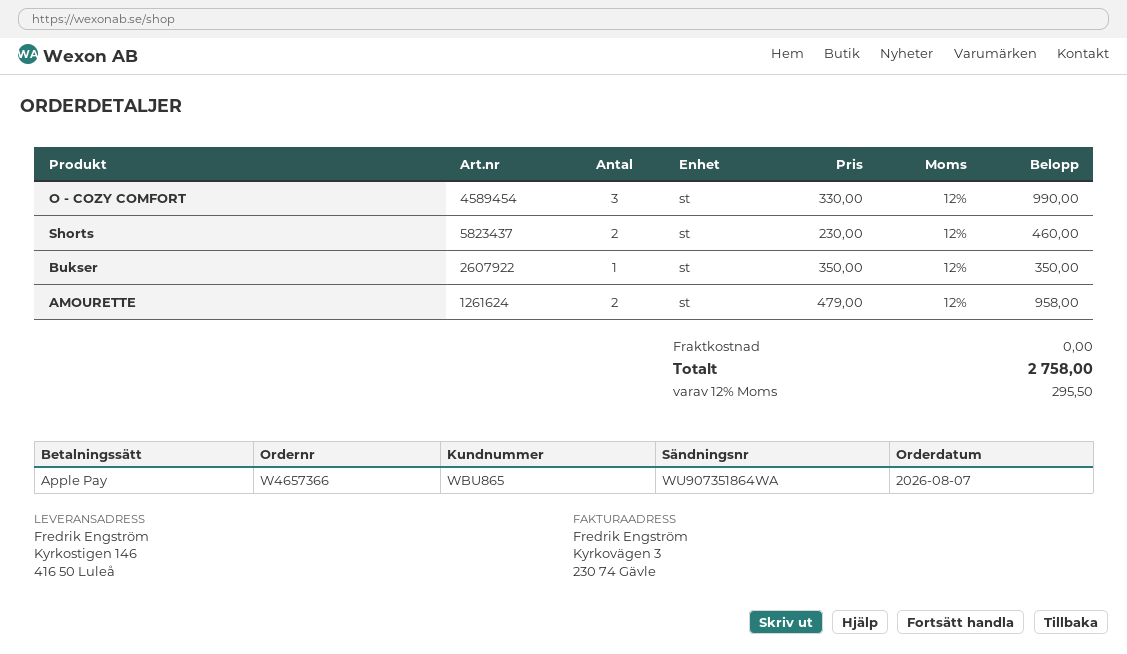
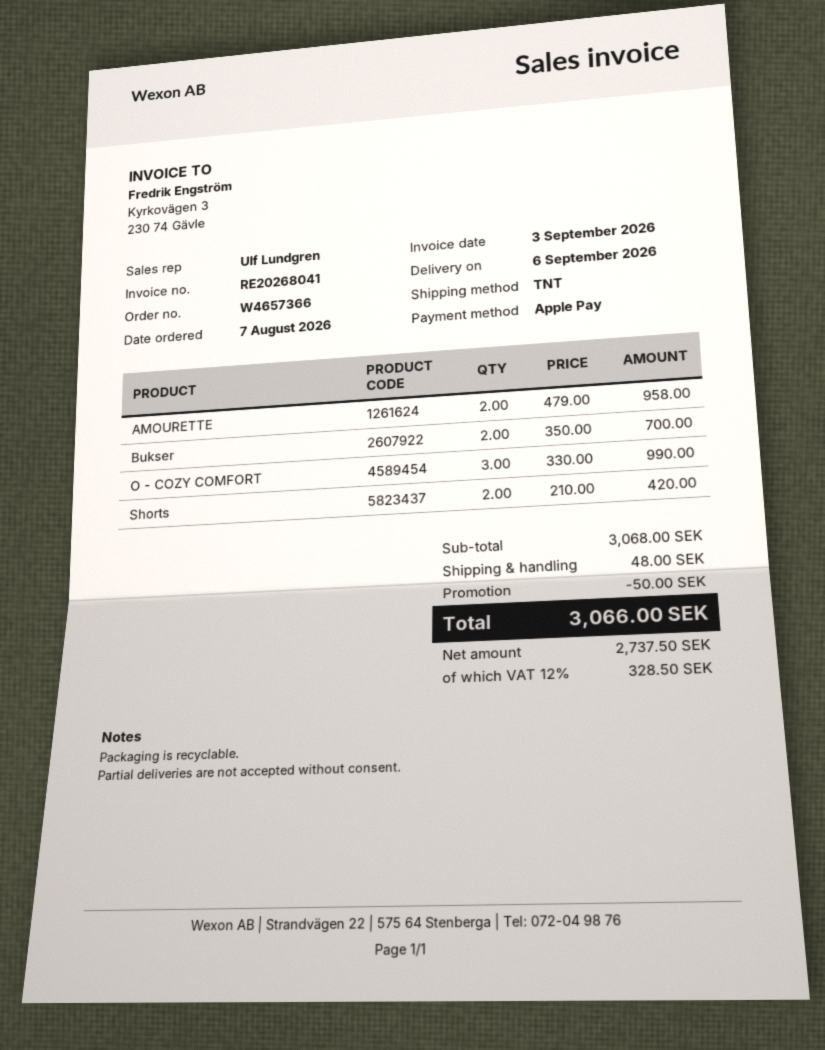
Shorts: 2 x 230.00 = 460.00 -> 2 x 210.00 = 420.00
Bukser: 1 x 350.00 = 350.00 -> 2 x 350.00 = 700.00
discount: none -> 50.00
shipping: 0.00 -> 48.00
tax: 12% = 295.50 -> 12% = 328.50
total: 2758.00 -> 3066.00

